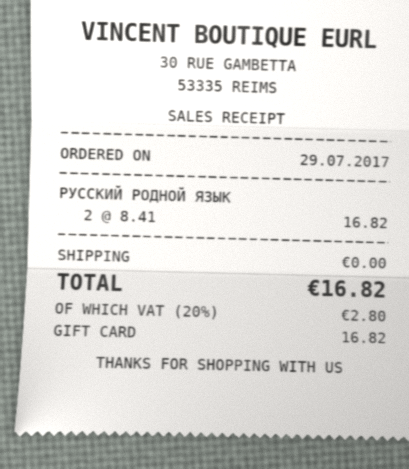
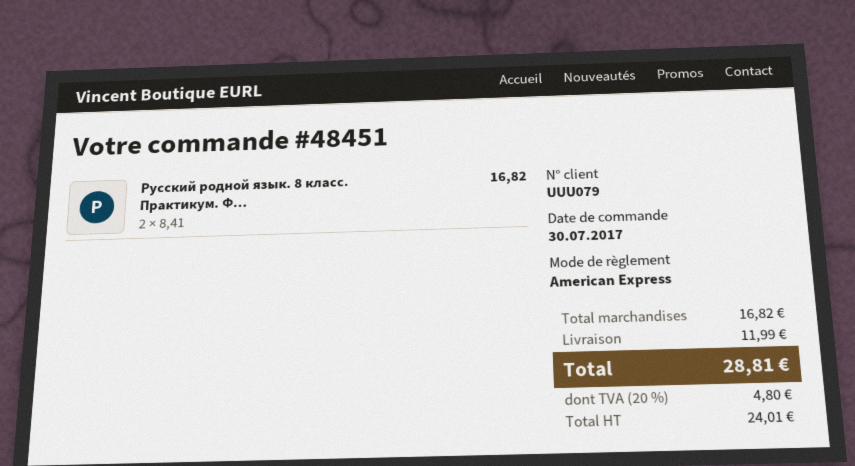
order date: 2017-07-29 -> 2017-07-30
payment method: gift card -> American Express
shipping: 0.00 -> 11.99
tax: 20% = 2.80 -> 20% = 4.80
total: 16.82 -> 28.81

